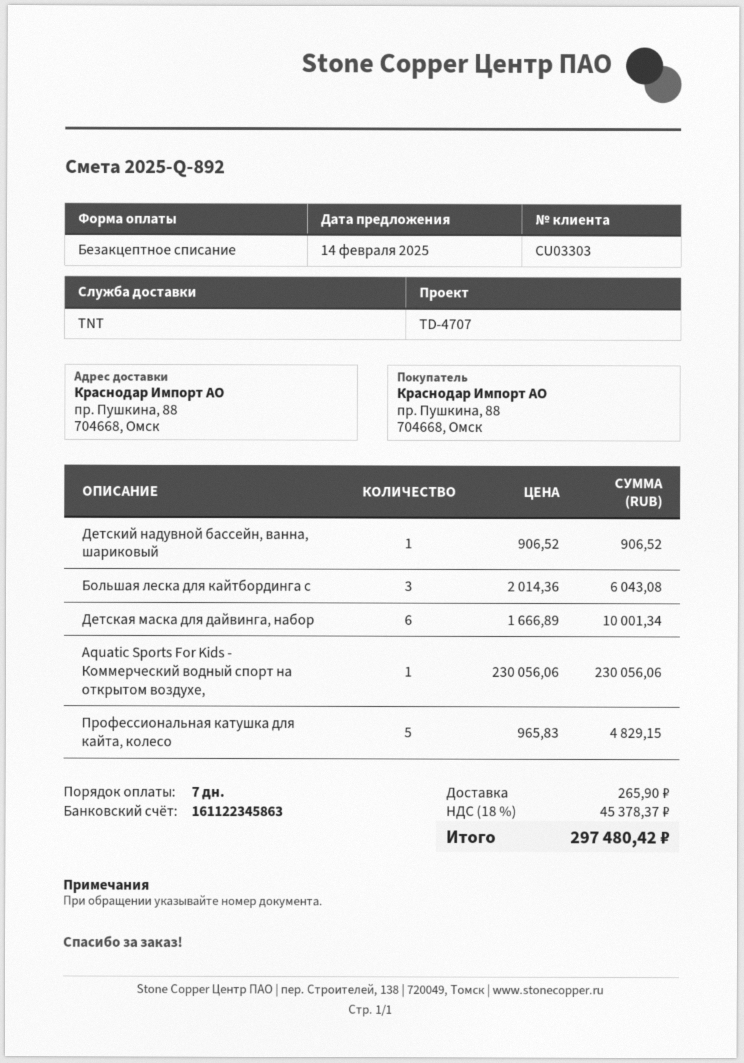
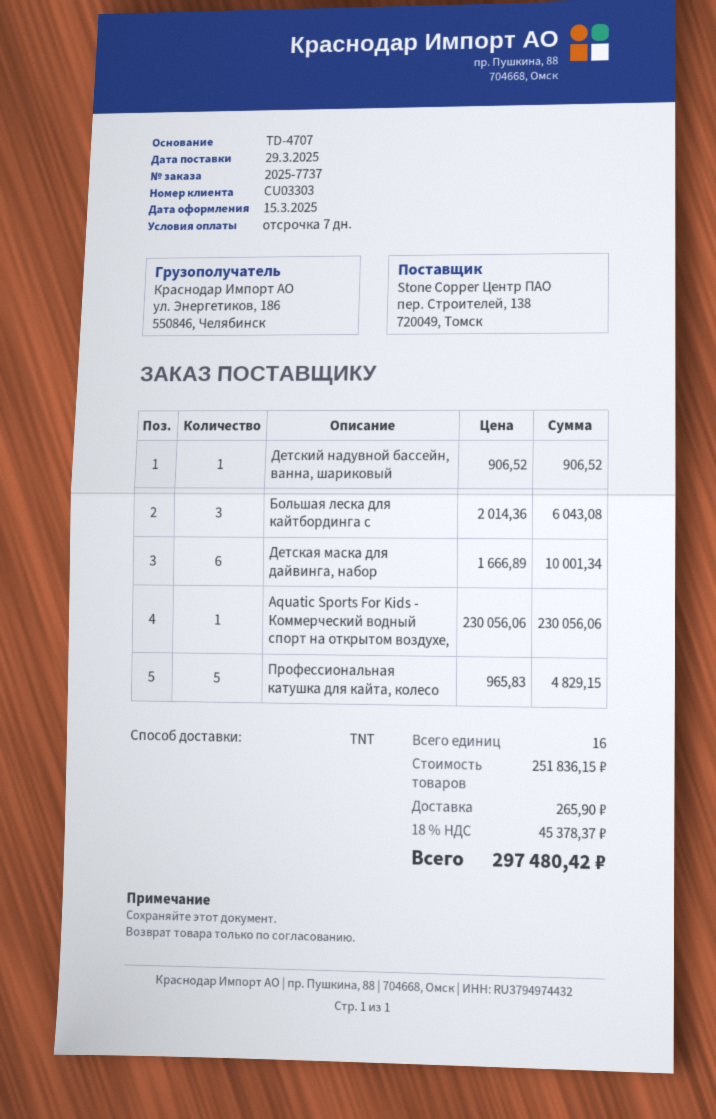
ship to: пр. Пушкина, 88, 704668, Омск -> ул. Энергетиков, 186, 550846, Челябинск

